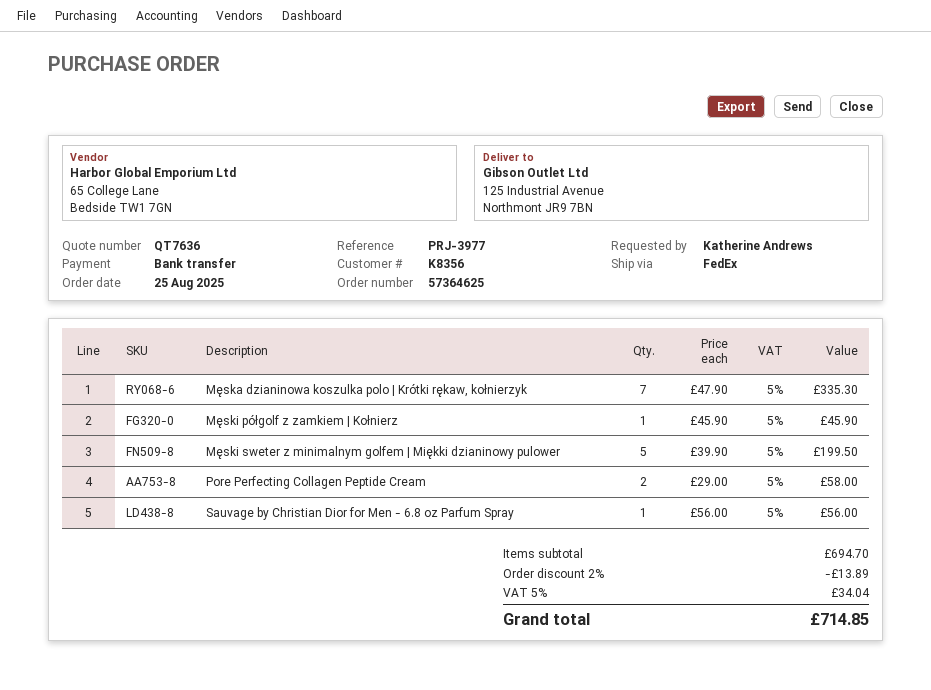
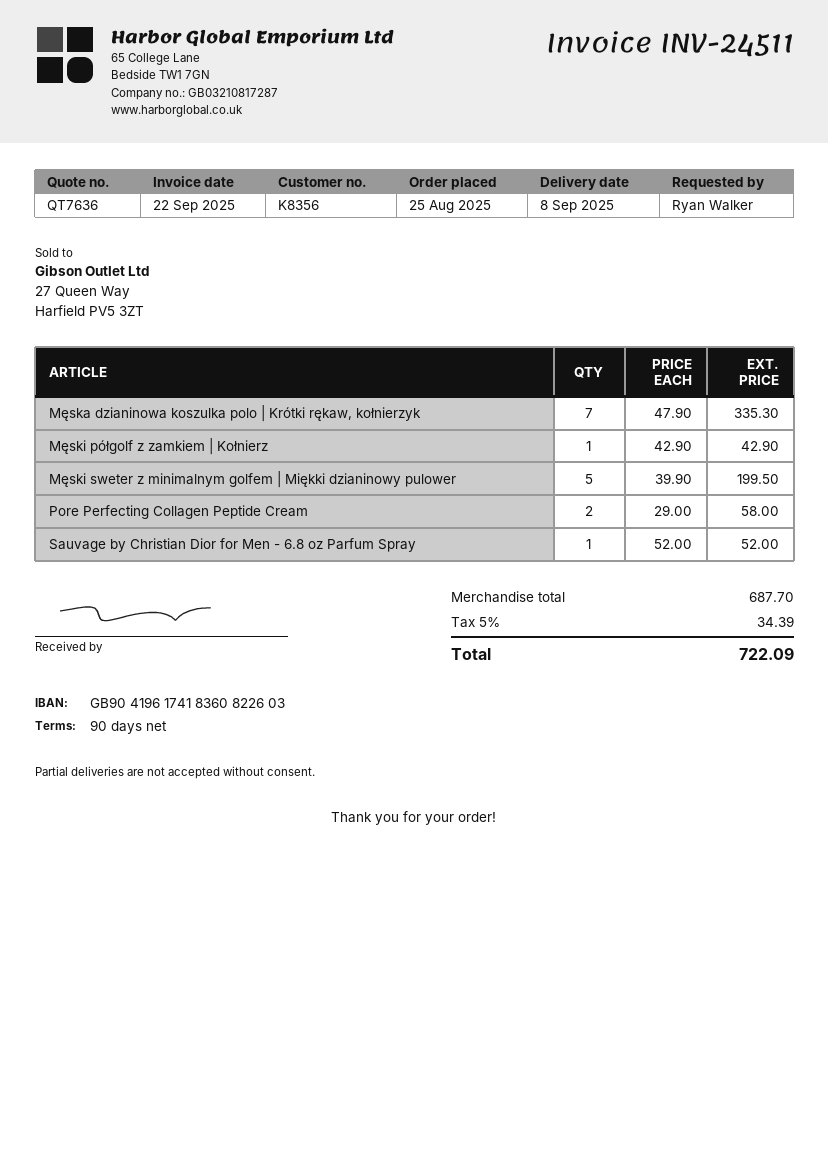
ordered by: Katherine Andrews -> Ryan Walker
Męski półgolf z zamkiem | Kołnierz: 1 x 45.90 = 45.90 -> 1 x 42.90 = 42.90
Sauvage by Christian Dior for Men - 6.8 oz Parfum Spray: 1 x 56.00 = 56.00 -> 1 x 52.00 = 52.00
subtotal: 694.70 -> 687.70
discount: 2% = 13.89 -> none
tax: 5% = 34.04 -> 5% = 34.39
total: 714.85 -> 722.09

